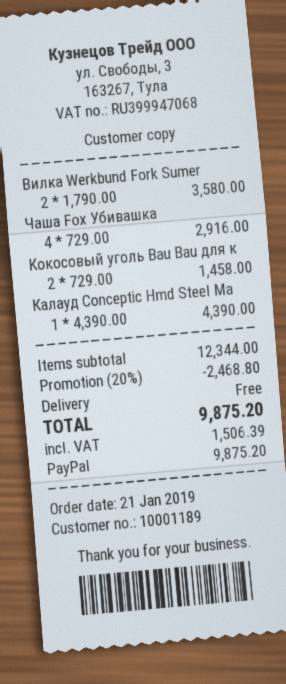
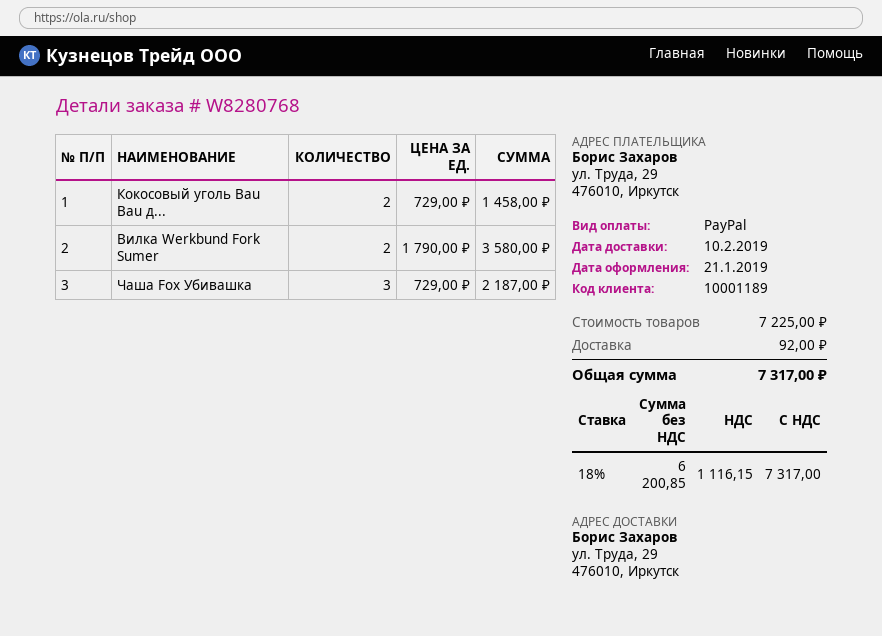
Чаша Fox Убивашка: 4 x 729.00 = 2916.00 -> 3 x 729.00 = 2187.00
Калауд Conceptic Hmd Steel Ma: 1 x 4390.00 = 4390.00 -> none
subtotal: 12344.00 -> 7225.00
discount: 20% = 2468.80 -> none
shipping: 0.00 -> 92.00
tax: 1506.39 -> 1116.15
total: 9875.20 -> 7317.00

